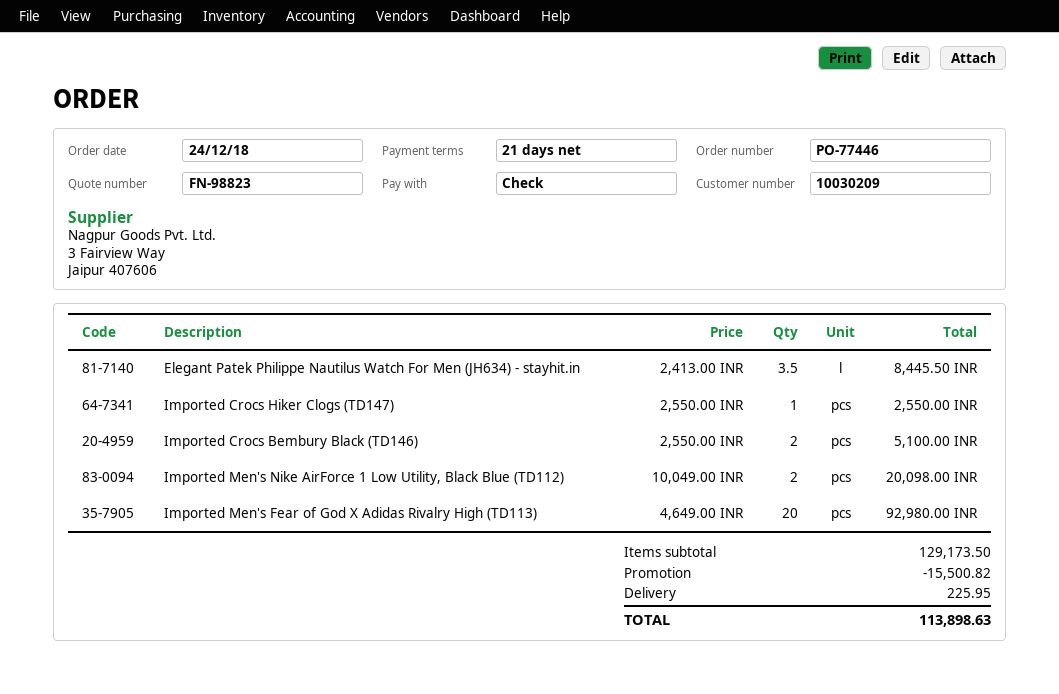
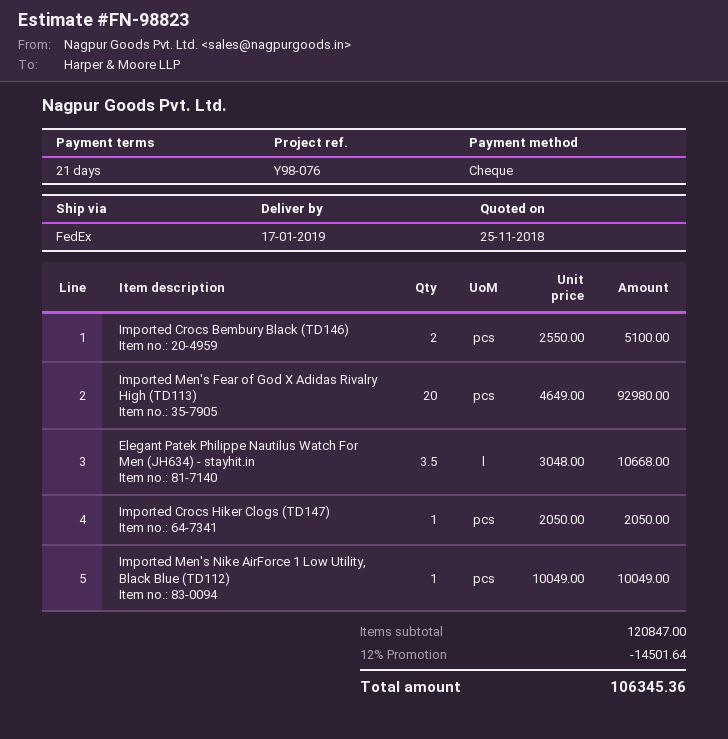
Elegant Patek Philippe Nautilus Watch For Men (JH634) - stayhit.in: 3.5 x 2413.00 = 8445.50 -> 3.5 x 3048.00 = 10668.00
Imported Crocs Hiker Clogs (TD147): 1 x 2550.00 = 2550.00 -> 1 x 2050.00 = 2050.00
Imported Men's Nike AirForce 1 Low Utility, Black Blue (TD112): 2 x 10049.00 = 20098.00 -> 1 x 10049.00 = 10049.00
subtotal: 129173.50 -> 120847.00
discount: 15500.82 -> 14501.64
shipping: 225.95 -> none
total: 113898.63 -> 106345.36

